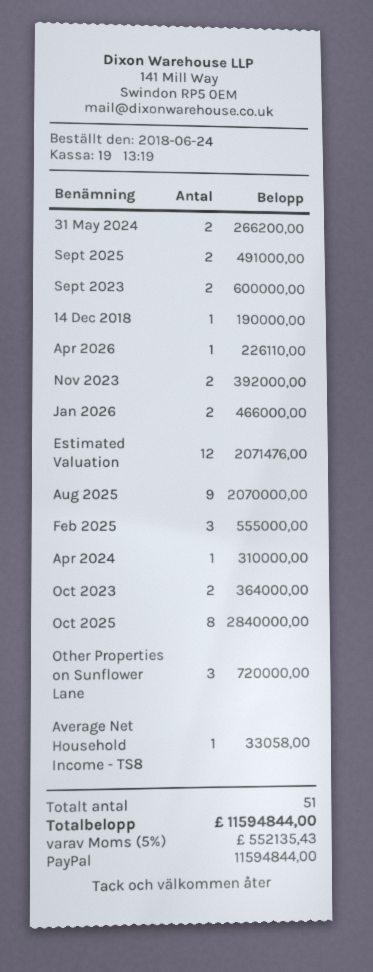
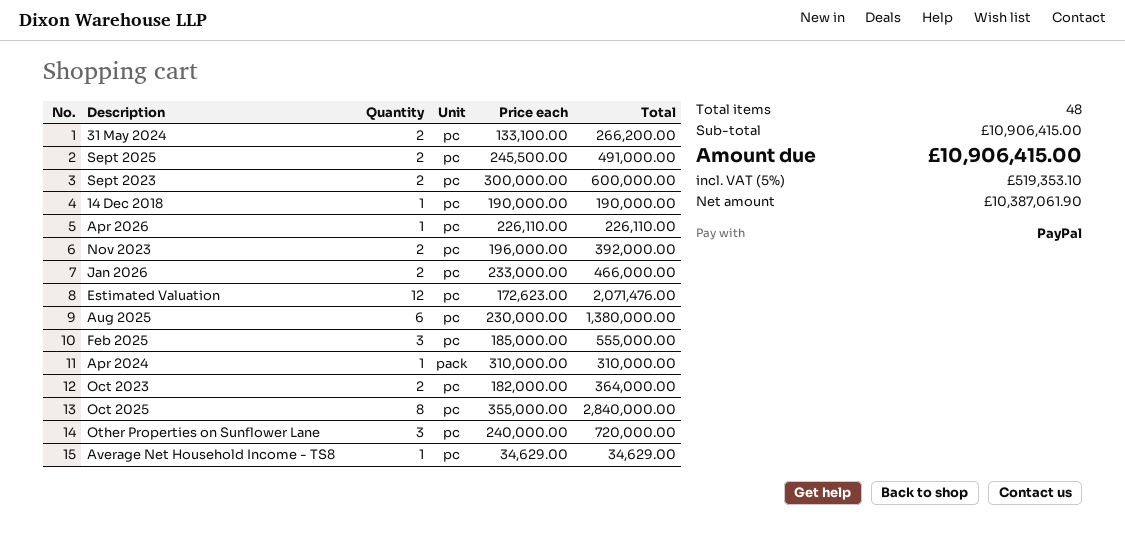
Aug 2025: 9 for 2070000.00 -> 6 for 1380000.00
Average Net Household Income - TS8: 1 for 33058.00 -> 1 for 34629.00
total quantity: 51 -> 48
tax: 5% = 552135.43 -> 5% = 519353.10
total: 11594844.00 -> 10906415.00

